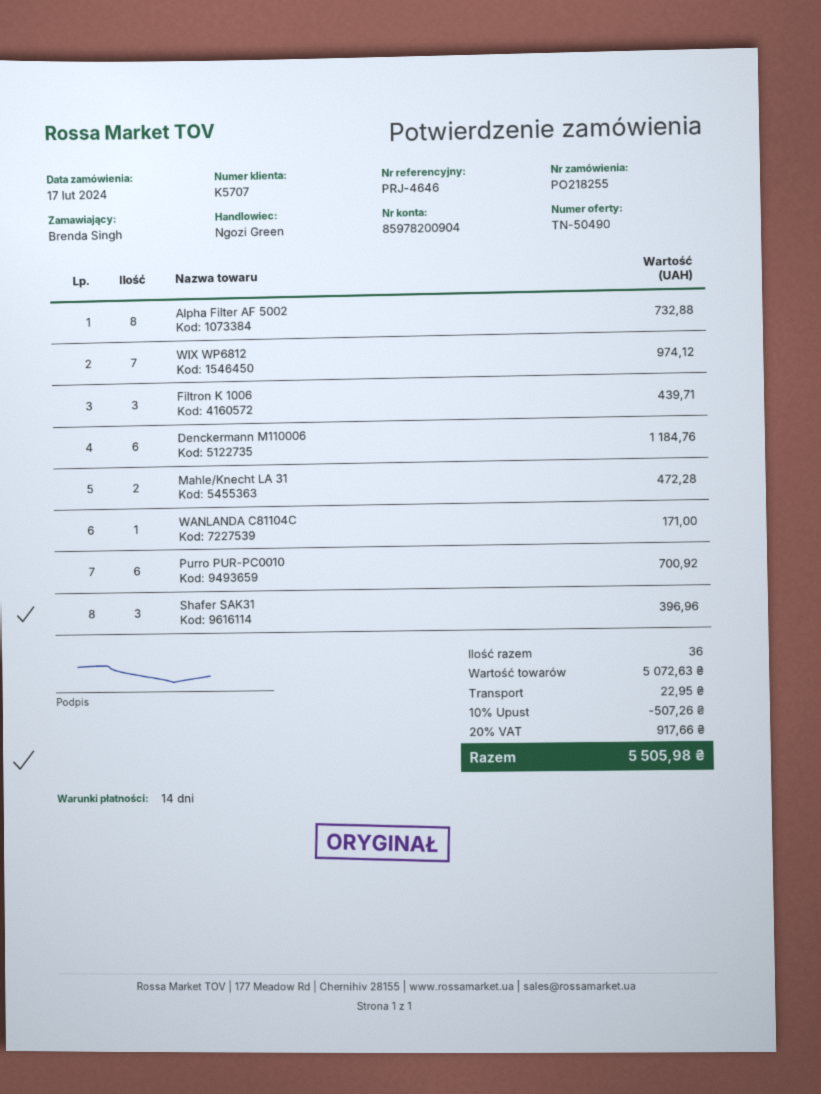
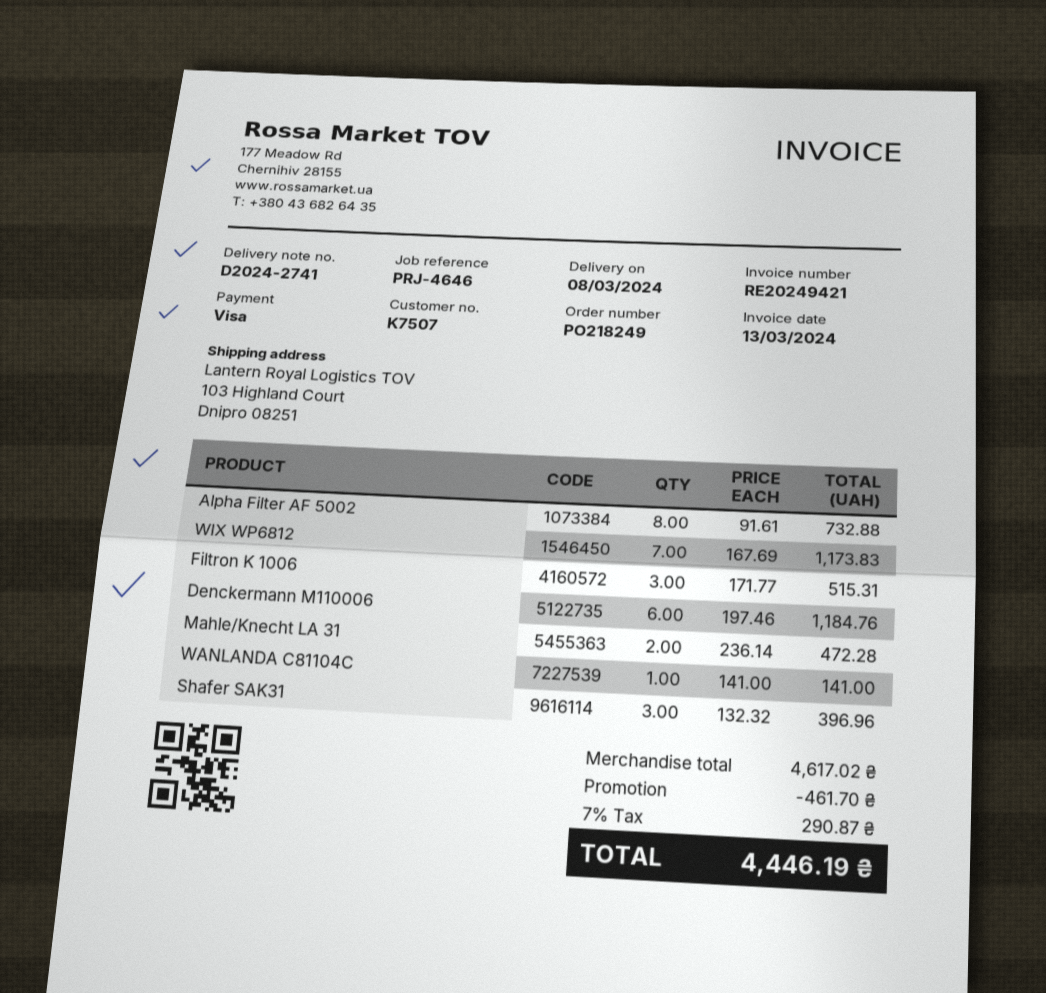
order number: PO218255 -> PO218249
customer number: K5707 -> K7507
WIX WP6812: 7 for 974.12 -> 7 for 1173.83
Filtron K 1006: 3 for 439.71 -> 3 for 515.31
WANLANDA C81104C: 1 for 171.00 -> 1 for 141.00
Purro PUR-PC0010: 6 for 700.92 -> none
subtotal: 5072.63 -> 4617.02
discount: 507.26 -> 461.70
shipping: 22.95 -> none
tax: 20% = 917.66 -> 7% = 290.87
total: 5505.98 -> 4446.19

